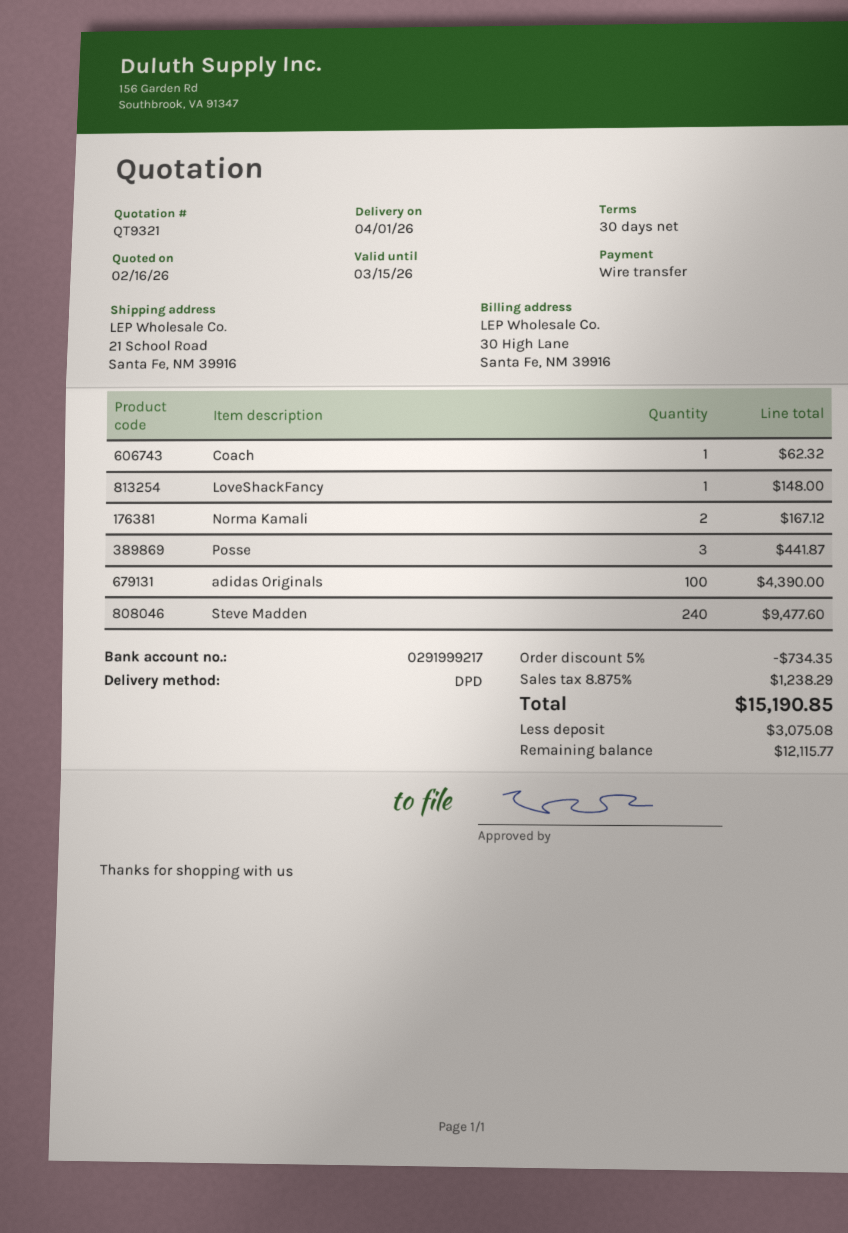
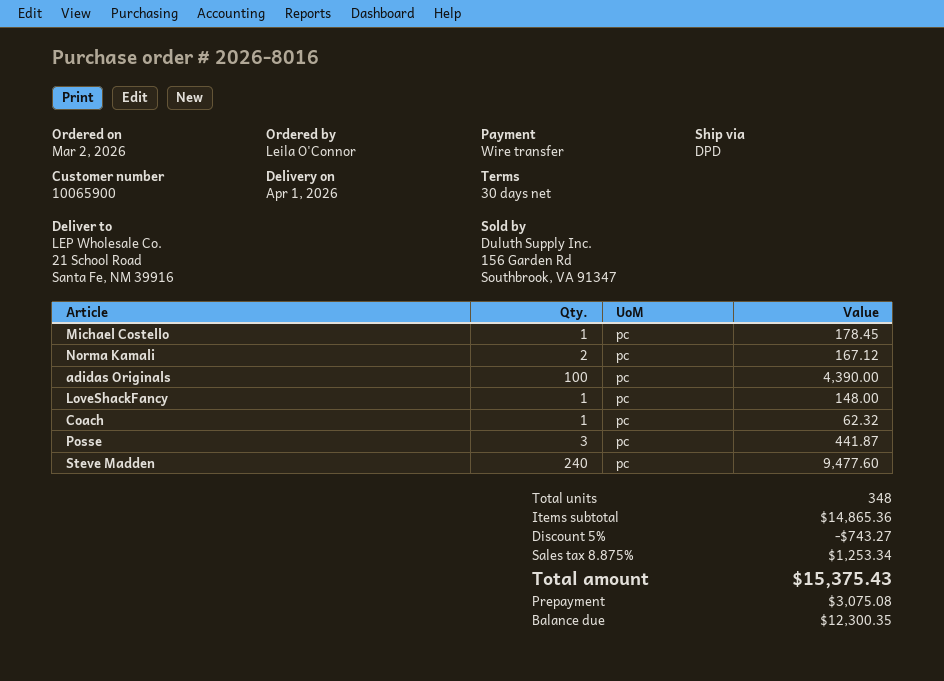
Michael Costello: none -> 1 for 178.45
discount: 5% = 734.35 -> 5% = 743.27
tax: 8.875% = 1238.29 -> 8.875% = 1253.34
total: 15190.85 -> 15375.43
balance: 12115.77 -> 12300.35

